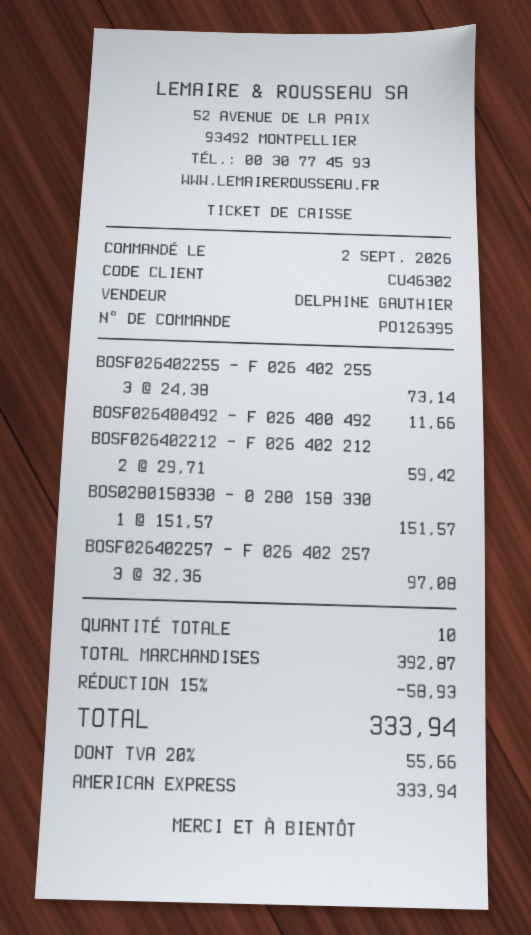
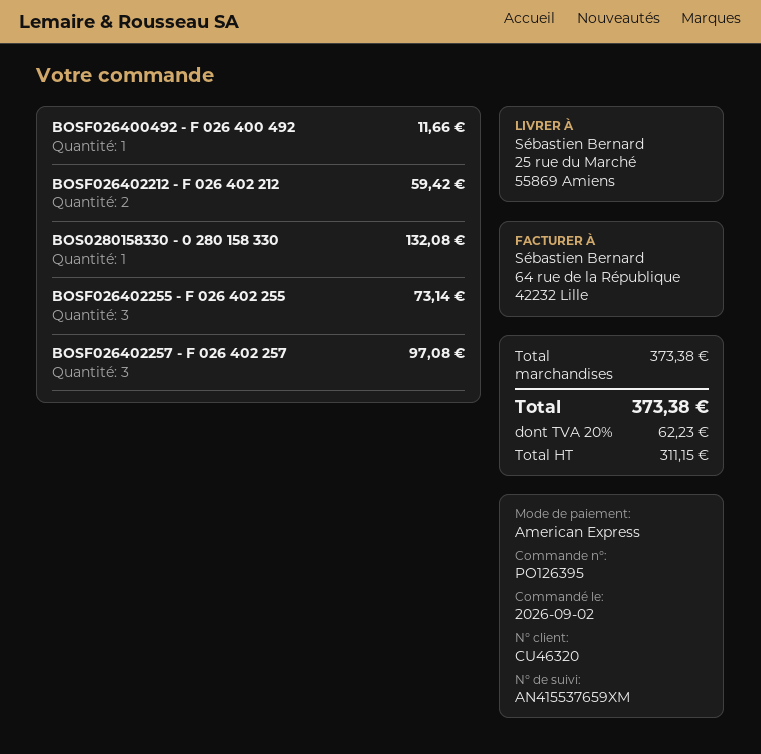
customer number: CU46302 -> CU46320
BOS0280158330 - 0 280 158 330: 1 for 151.57 -> 1 for 132.08
subtotal: 392.87 -> 373.38
discount: 15% = 58.93 -> none
tax: 20% = 55.66 -> 20% = 62.23
total: 333.94 -> 373.38

